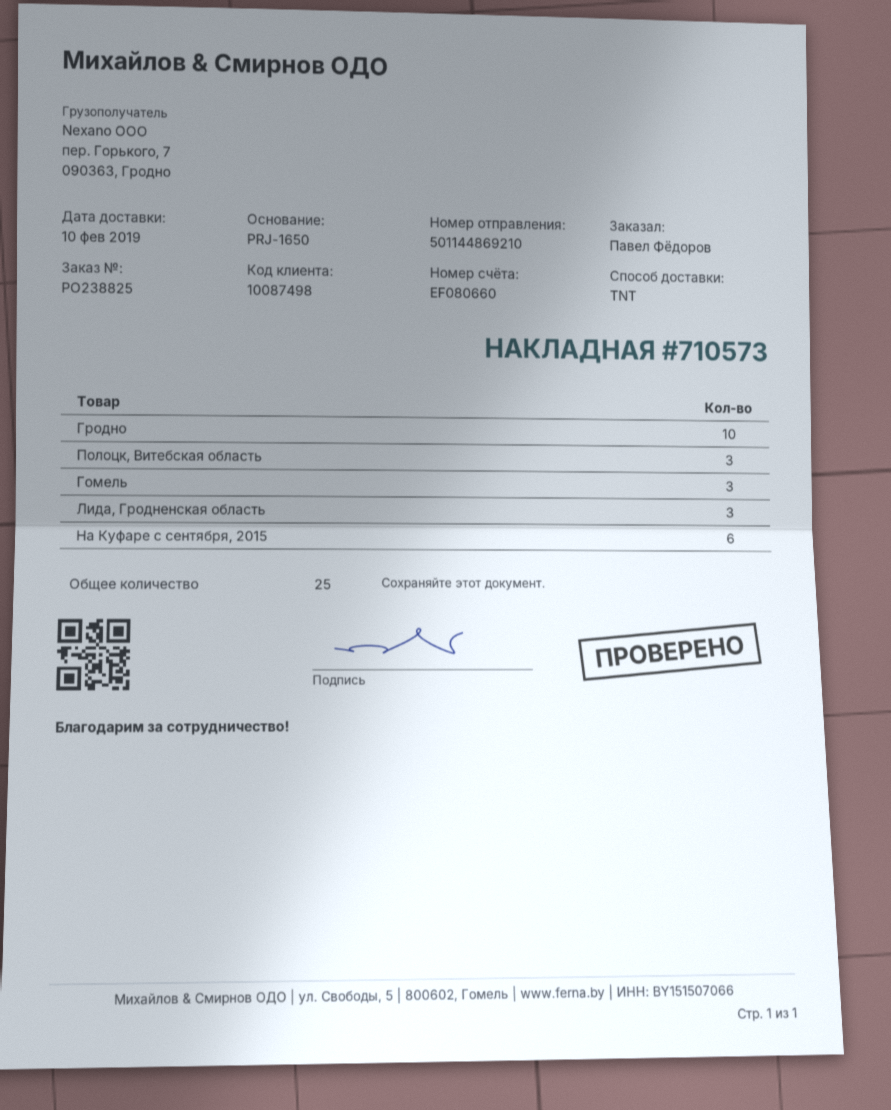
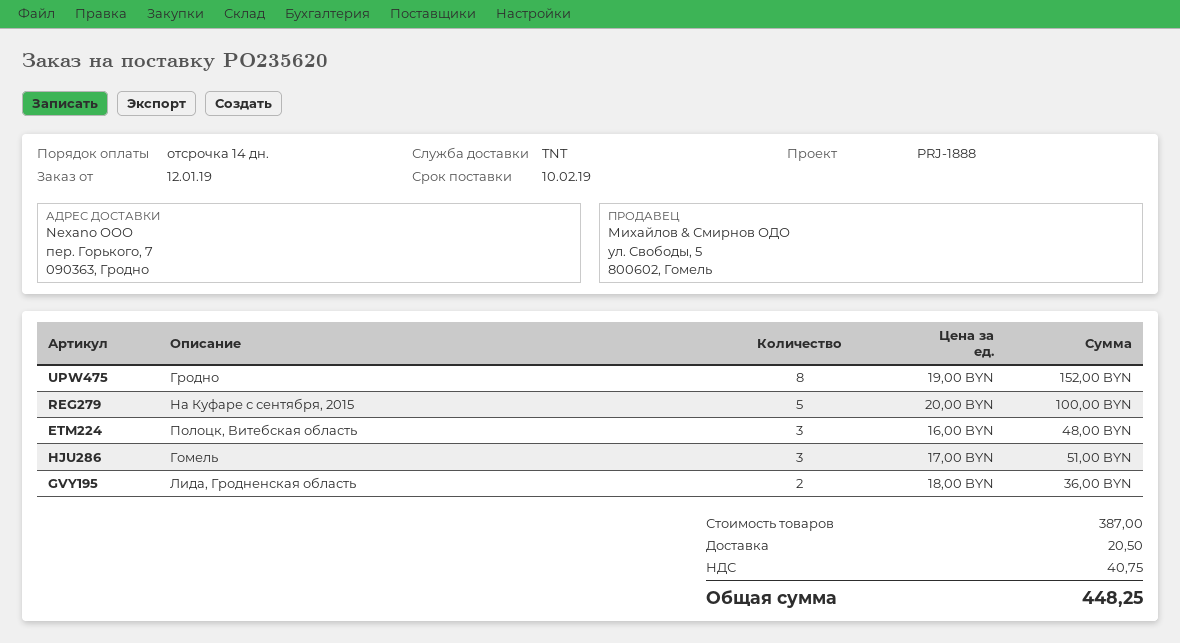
order number: PO238825 -> PO235620
reference: PRJ-1650 -> PRJ-1888
Гродно: 10 -> 8
Лида, Гродненская область: 3 -> 2
На Куфаре с сентября, 2015: 6 -> 5

